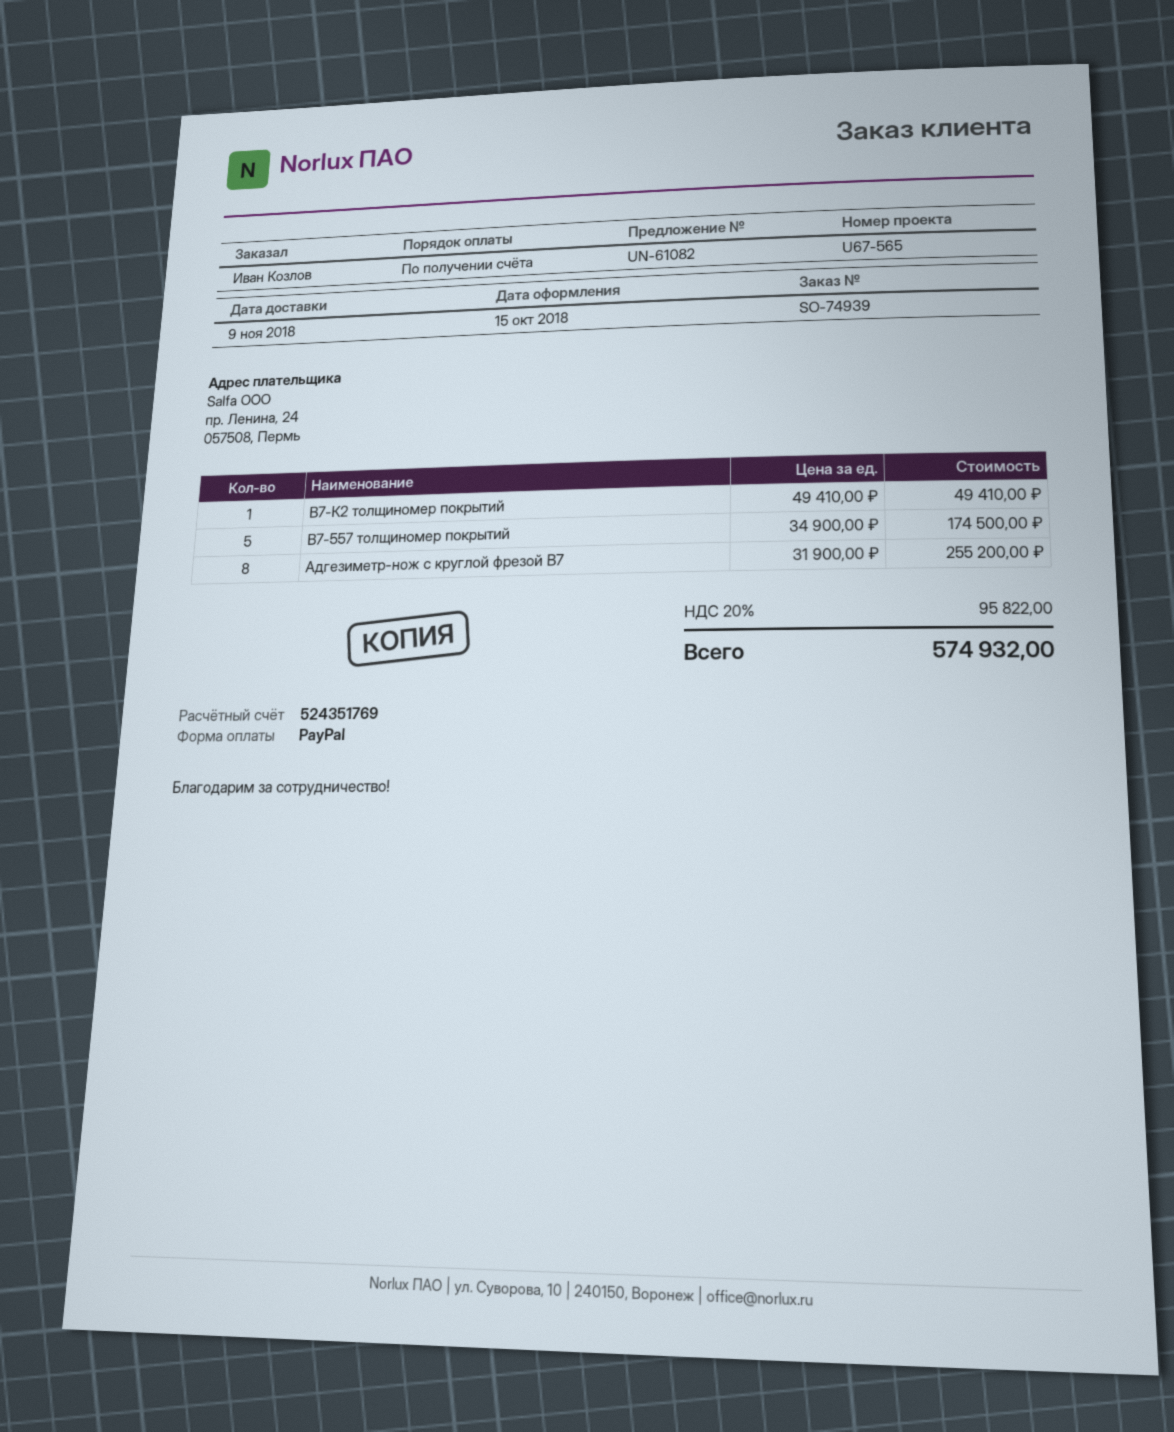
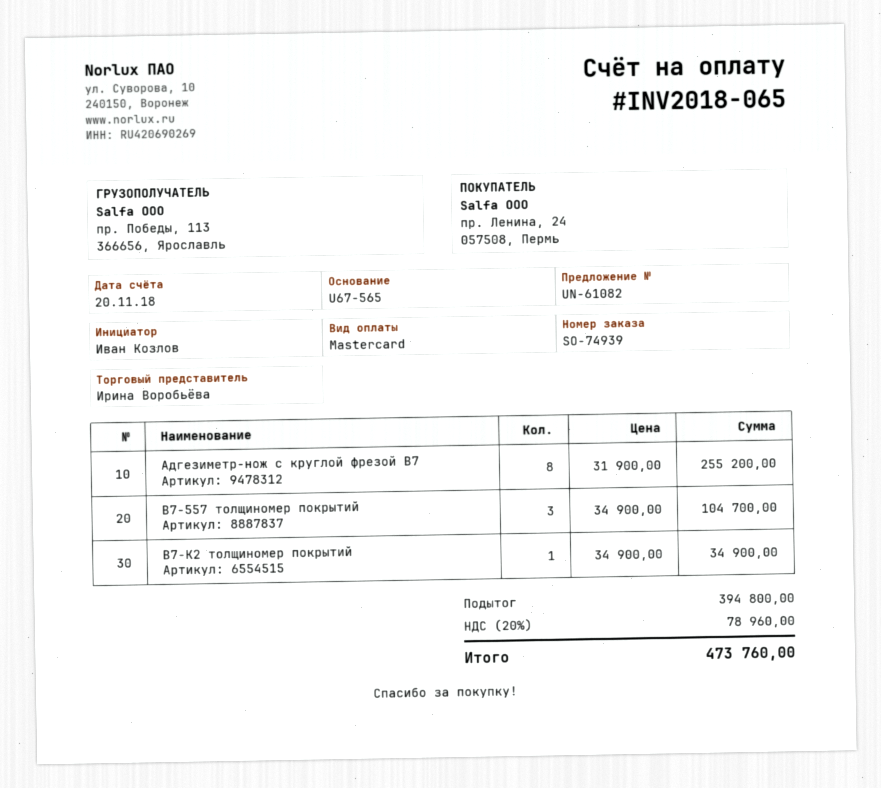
payment method: PayPal -> Mastercard
В7-К2 толщиномер покрытий: 1 x 49410.00 = 49410.00 -> 1 x 34900.00 = 34900.00
В7-557 толщиномер покрытий: 5 x 34900.00 = 174500.00 -> 3 x 34900.00 = 104700.00
tax: 20% = 95822.00 -> 20% = 78960.00
total: 574932.00 -> 473760.00

